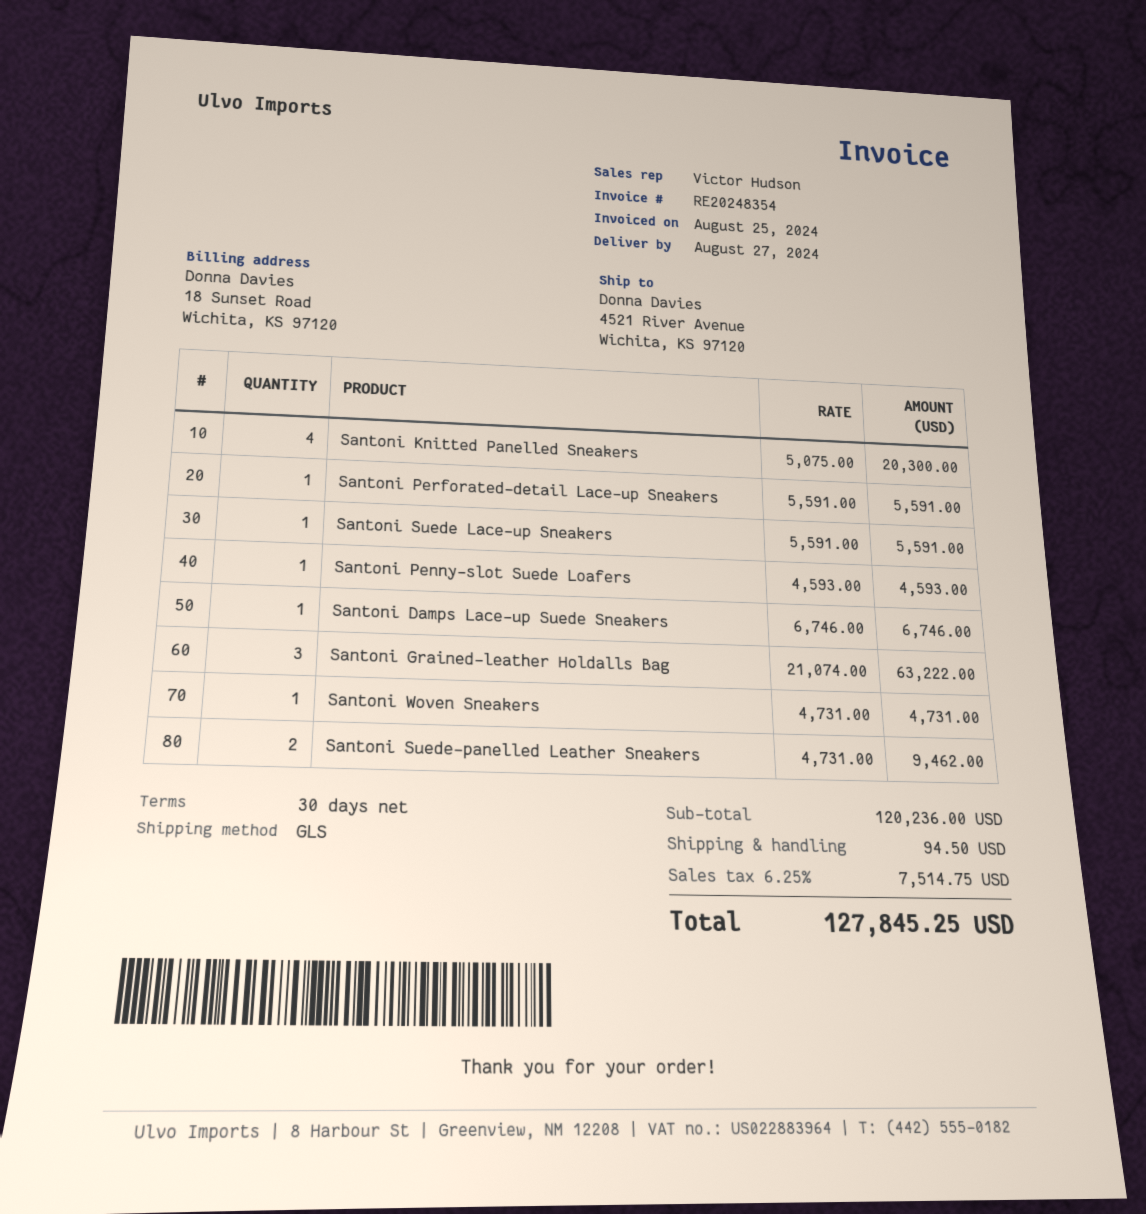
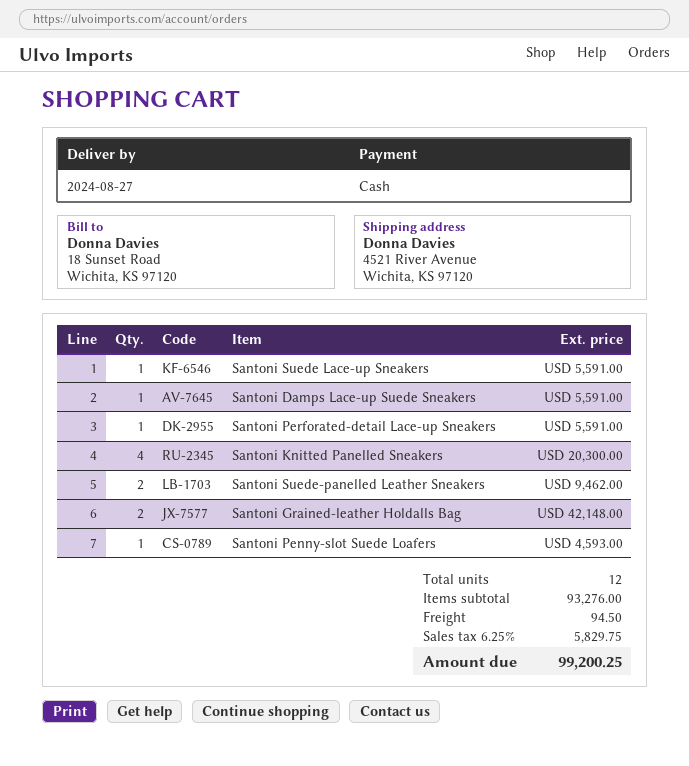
Santoni Damps Lace-up Suede Sneakers: 1 for 6746.00 -> 1 for 5591.00
Santoni Grained-leather Holdalls Bag: 3 for 63222.00 -> 2 for 42148.00
Santoni Woven Sneakers: 1 for 4731.00 -> none
subtotal: 120236.00 -> 93276.00
tax: 6.25% = 7514.75 -> 6.25% = 5829.75
total: 127845.25 -> 99200.25

